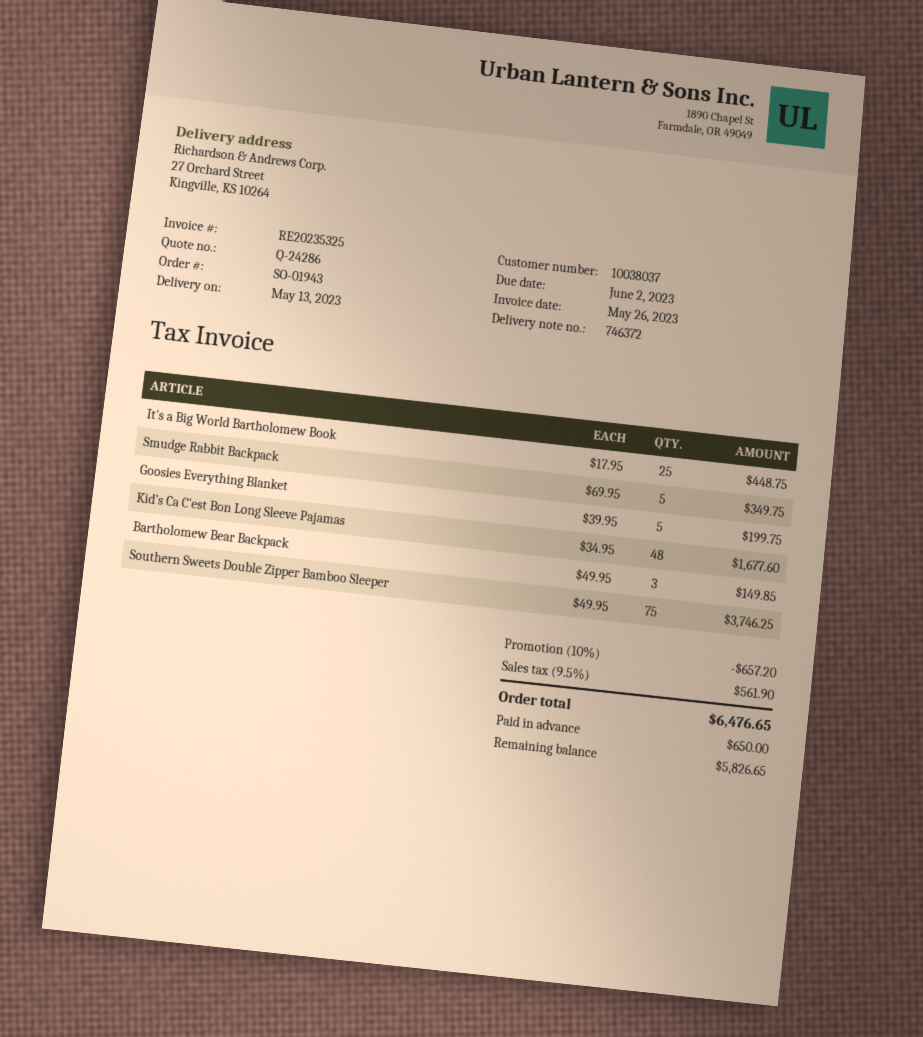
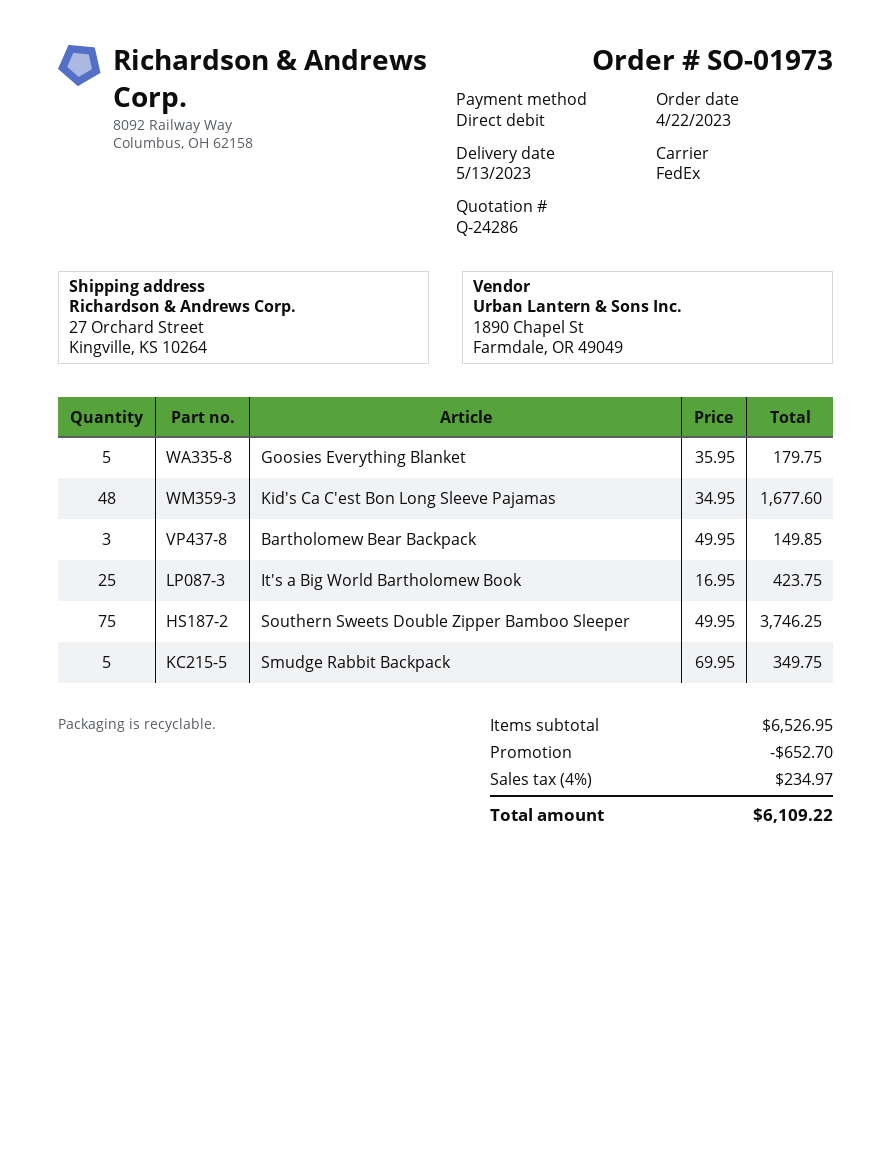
order number: SO-01943 -> SO-01973
It's a Big World Bartholomew Book: 25 x 17.95 = 448.75 -> 25 x 16.95 = 423.75
Goosies Everything Blanket: 5 x 39.95 = 199.75 -> 5 x 35.95 = 179.75
discount: 657.20 -> 652.70
tax: 9.5% = 561.90 -> 4% = 234.97
total: 6476.65 -> 6109.22

